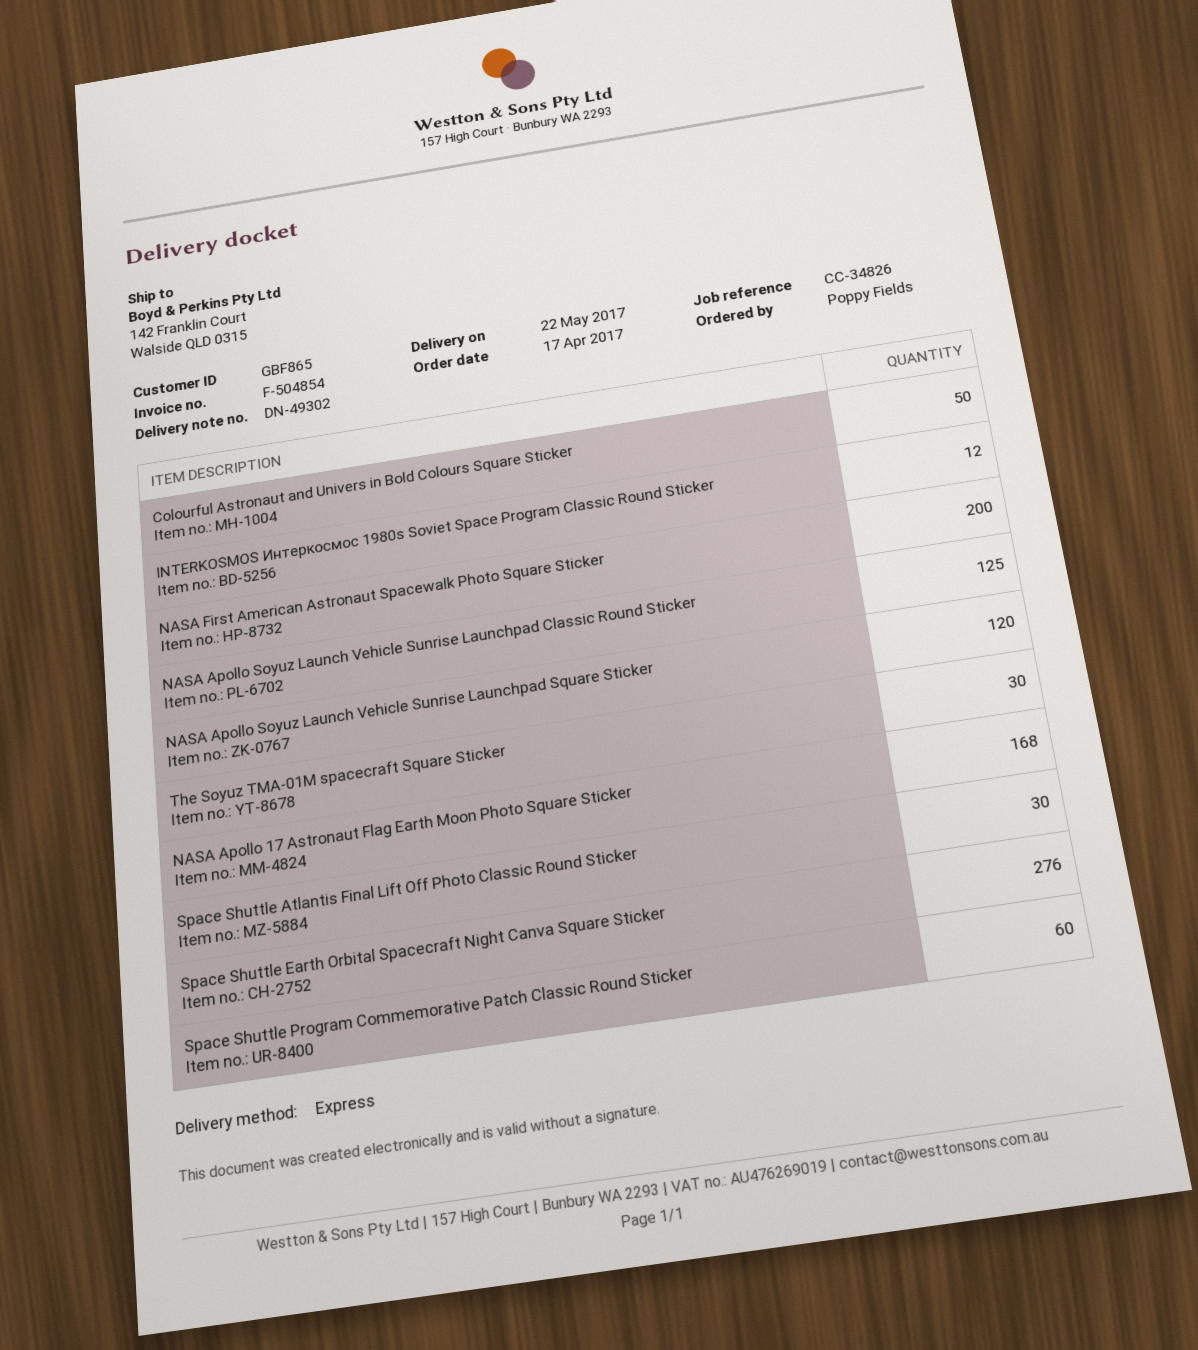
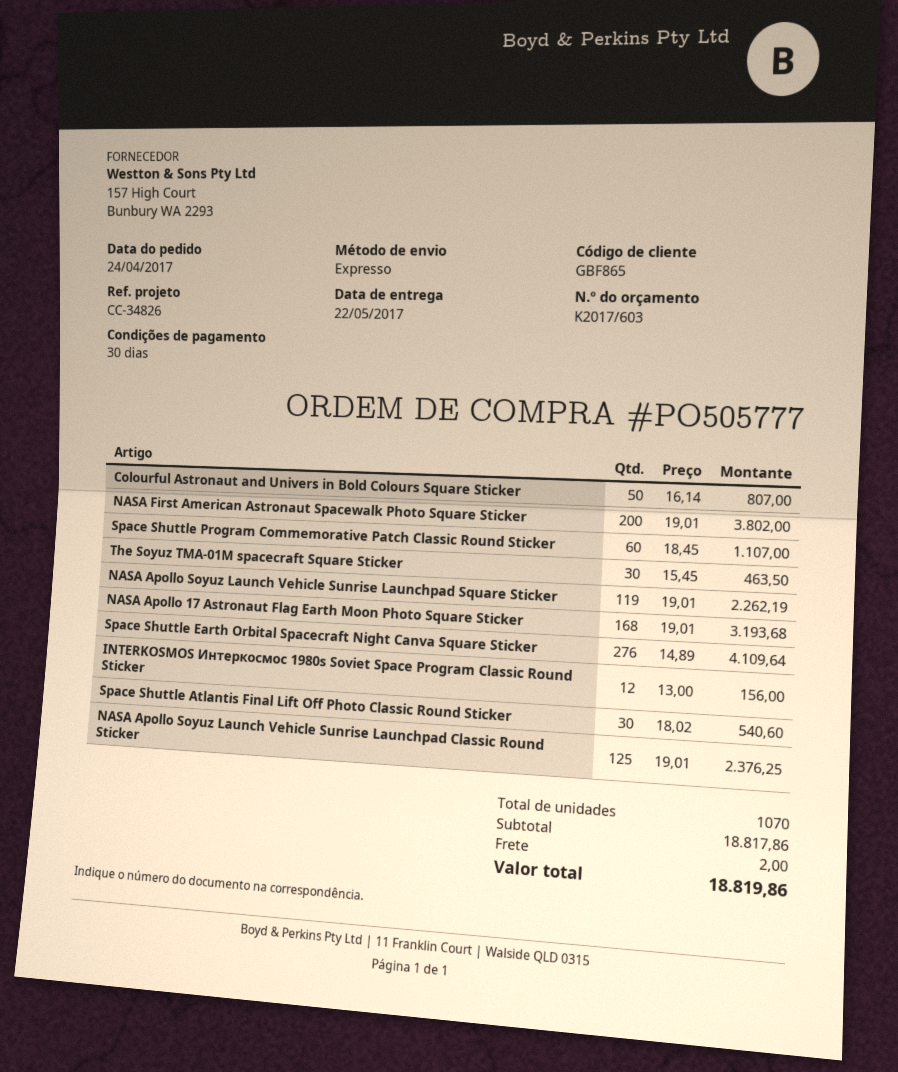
order date: 2017-04-17 -> 2017-04-24
NASA Apollo Soyuz Launch Vehicle Sunrise Launchpad Square Sticker: 120 -> 119

